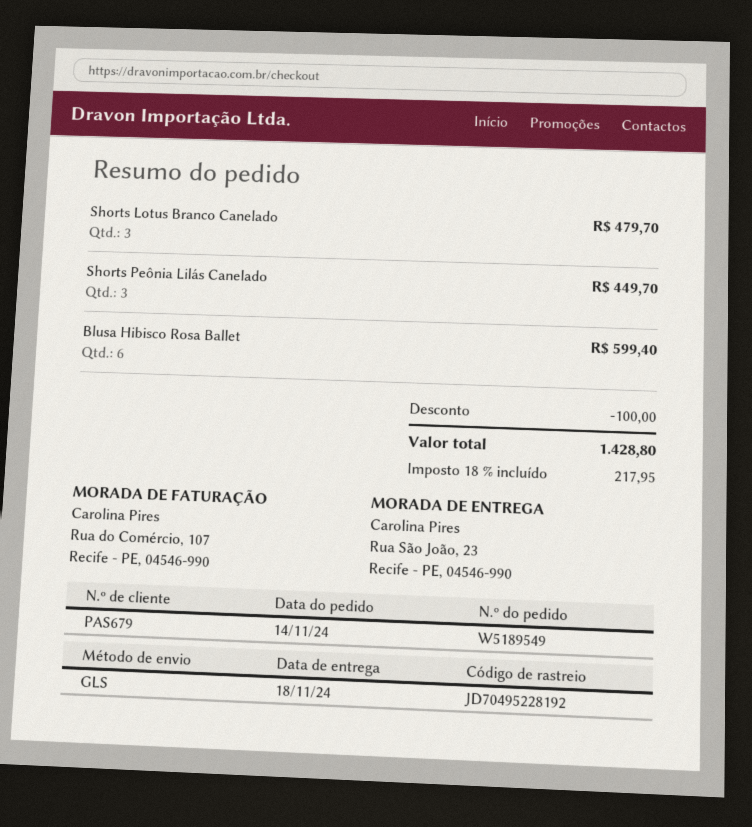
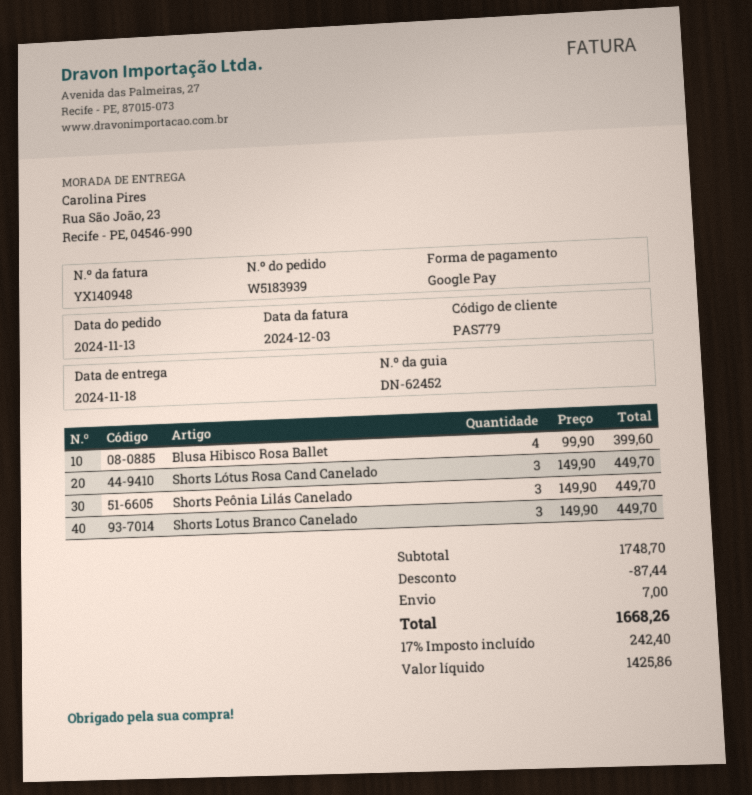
order number: W5189549 -> W5183939
order date: 2024-11-14 -> 2024-11-13
customer number: PAS679 -> PAS779
Shorts Lotus Branco Canelado: 3 for 479.70 -> 3 for 449.70
Blusa Hibisco Rosa Ballet: 6 for 599.40 -> 4 for 399.60
Shorts Lótus Rosa Cand Canelado: none -> 3 for 449.70
discount: 100.00 -> 87.44
shipping: none -> 7.00
tax: 18% = 217.95 -> 17% = 242.40
total: 1428.80 -> 1668.26

